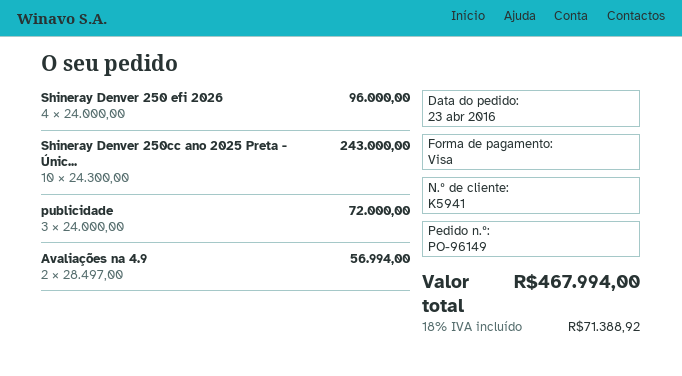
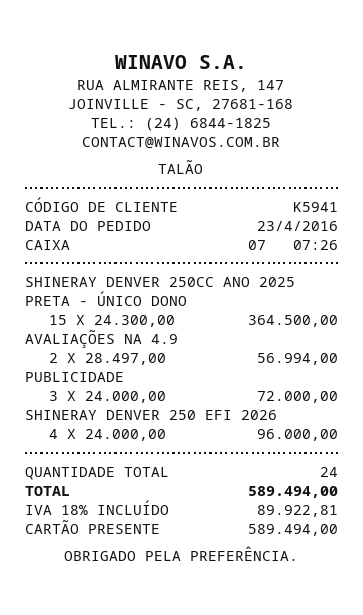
payment method: Visa -> gift card
Shineray Denver 250cc ano 2025 Preta - Únic...: 10 x 24300.00 = 243000.00 -> 15 x 24300.00 = 364500.00
tax: 18% = 71388.92 -> 18% = 89922.81
total: 467994.00 -> 589494.00

